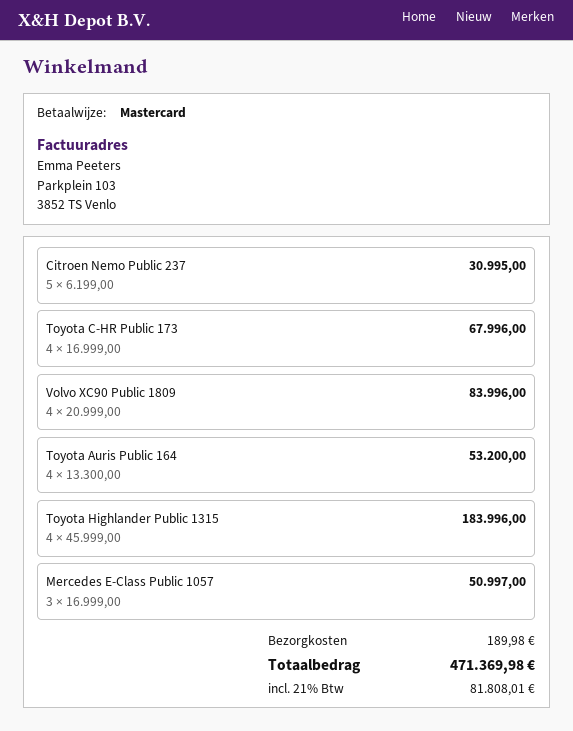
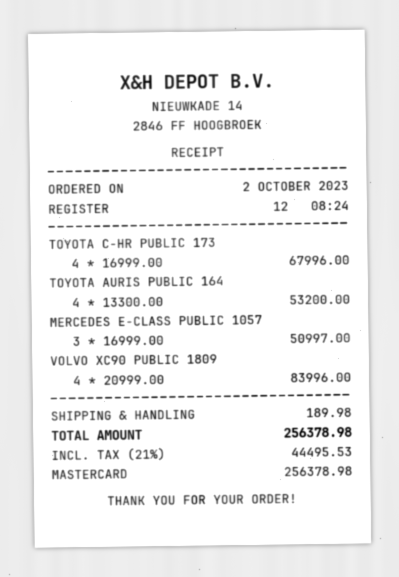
Citroen Nemo Public 237: 5 x 6199.00 = 30995.00 -> none
Toyota Highlander Public 1315: 4 x 45999.00 = 183996.00 -> none
tax: 21% = 81808.01 -> 21% = 44495.53
total: 471369.98 -> 256378.98

